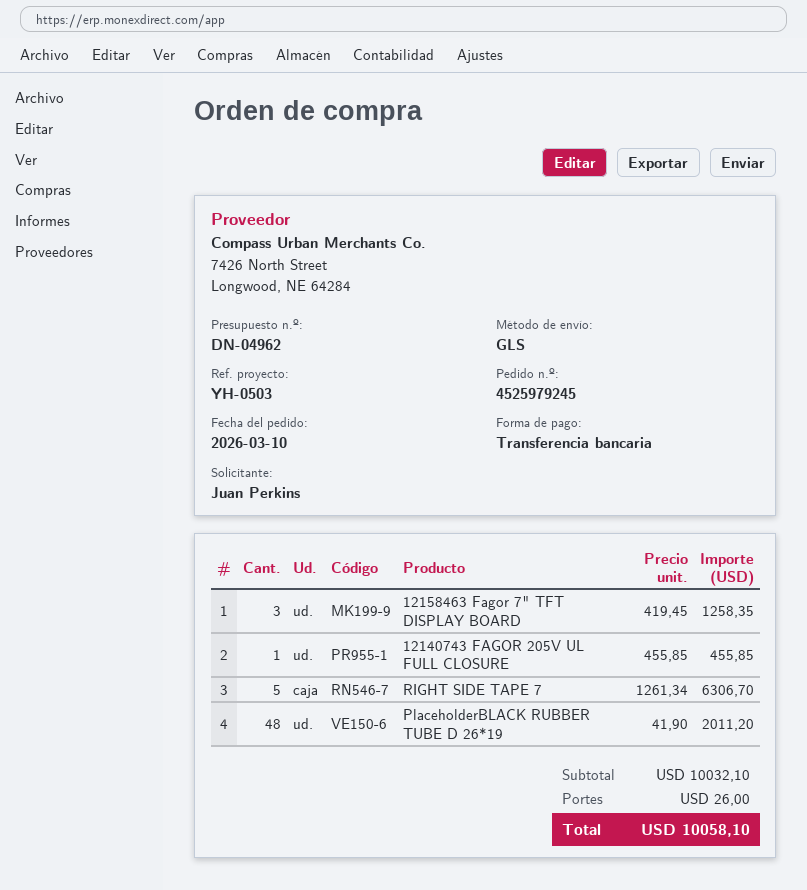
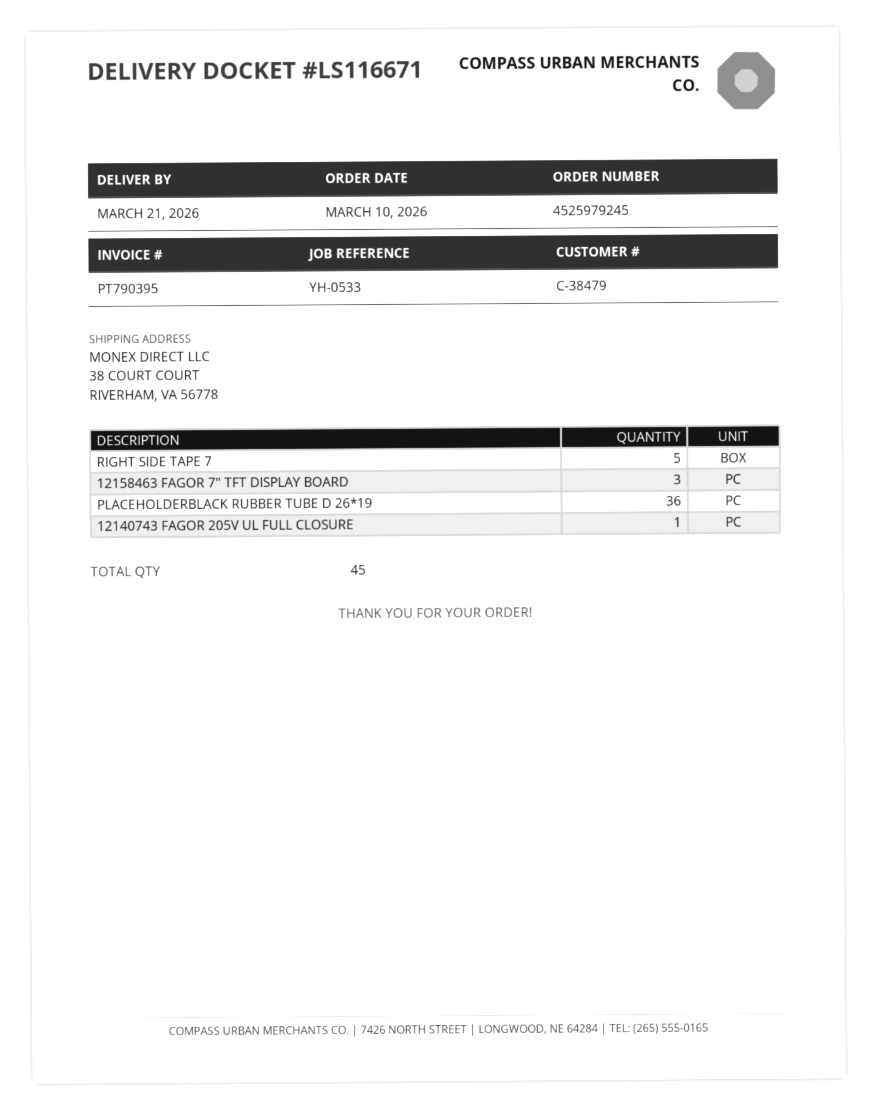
reference: YH-0503 -> YH-0533
PlaceholderBLACK RUBBER TUBE D 26*19: 48 -> 36

